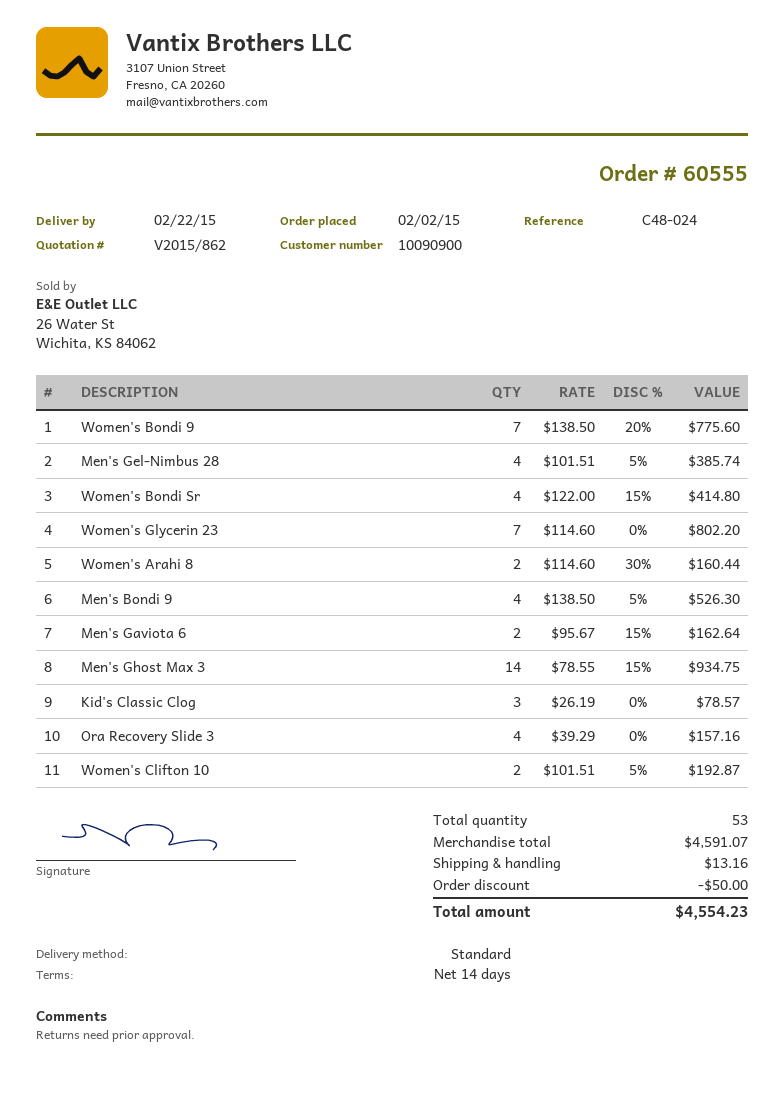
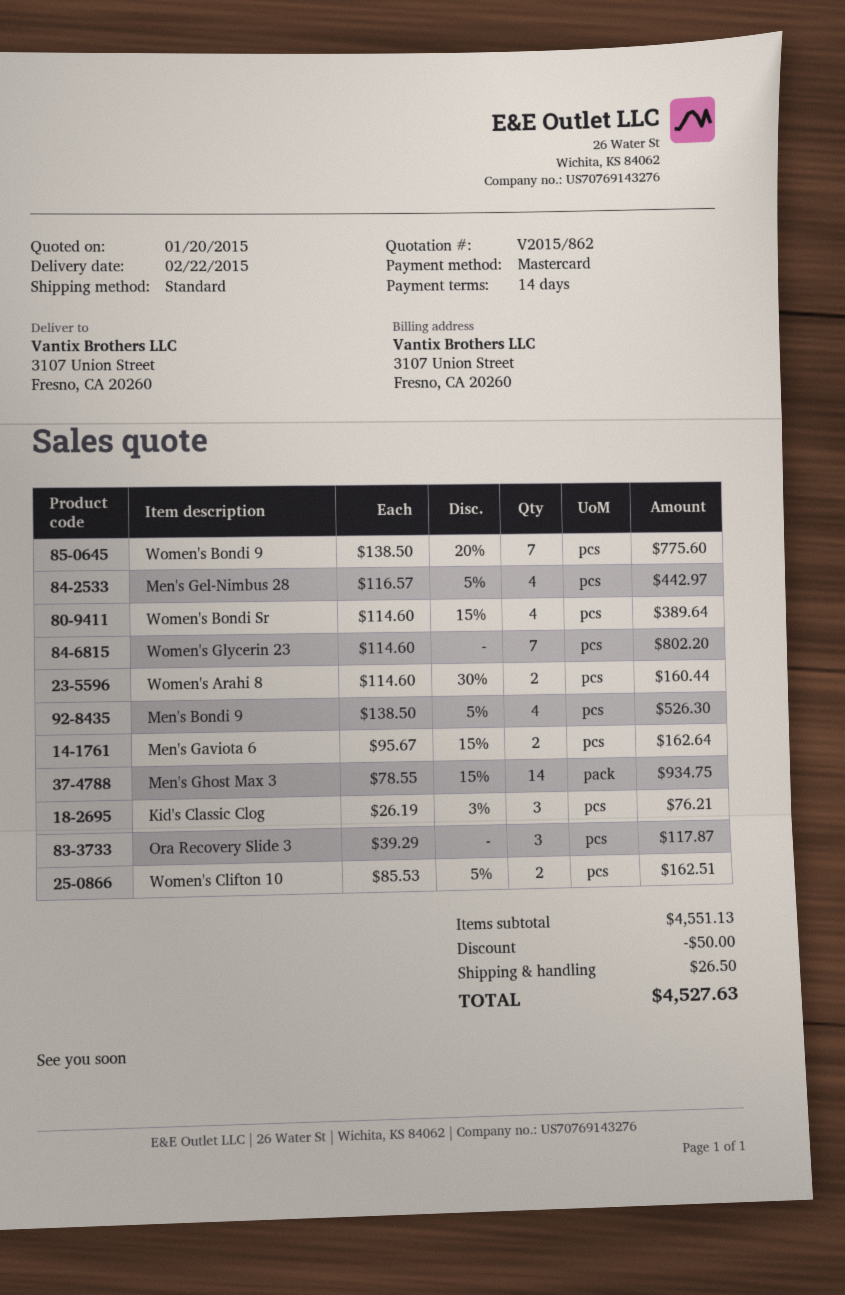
Men's Gel-Nimbus 28: 4 x 101.51 - 5% = 385.74 -> 4 x 116.57 - 5% = 442.97
Women's Bondi Sr: 4 x 122.00 - 15% = 414.80 -> 4 x 114.60 - 15% = 389.64
Kid's Classic Clog: 3 x 26.19 = 78.57 -> 3 x 26.19 - 3% = 76.21
Ora Recovery Slide 3: 4 x 39.29 = 157.16 -> 3 x 39.29 = 117.87
Women's Clifton 10: 2 x 101.51 - 5% = 192.87 -> 2 x 85.53 - 5% = 162.51
subtotal: 4591.07 -> 4551.13
shipping: 13.16 -> 26.50
total: 4554.23 -> 4527.63

